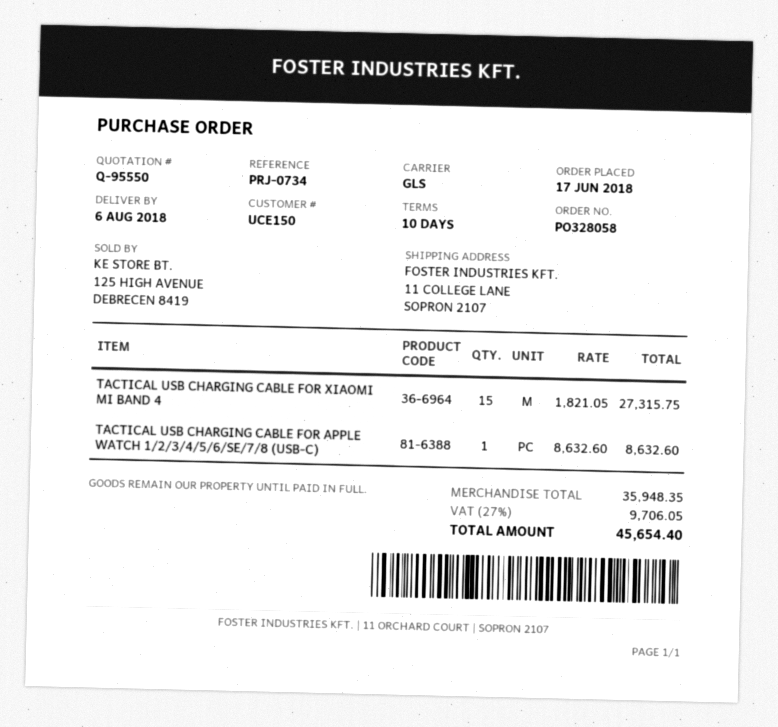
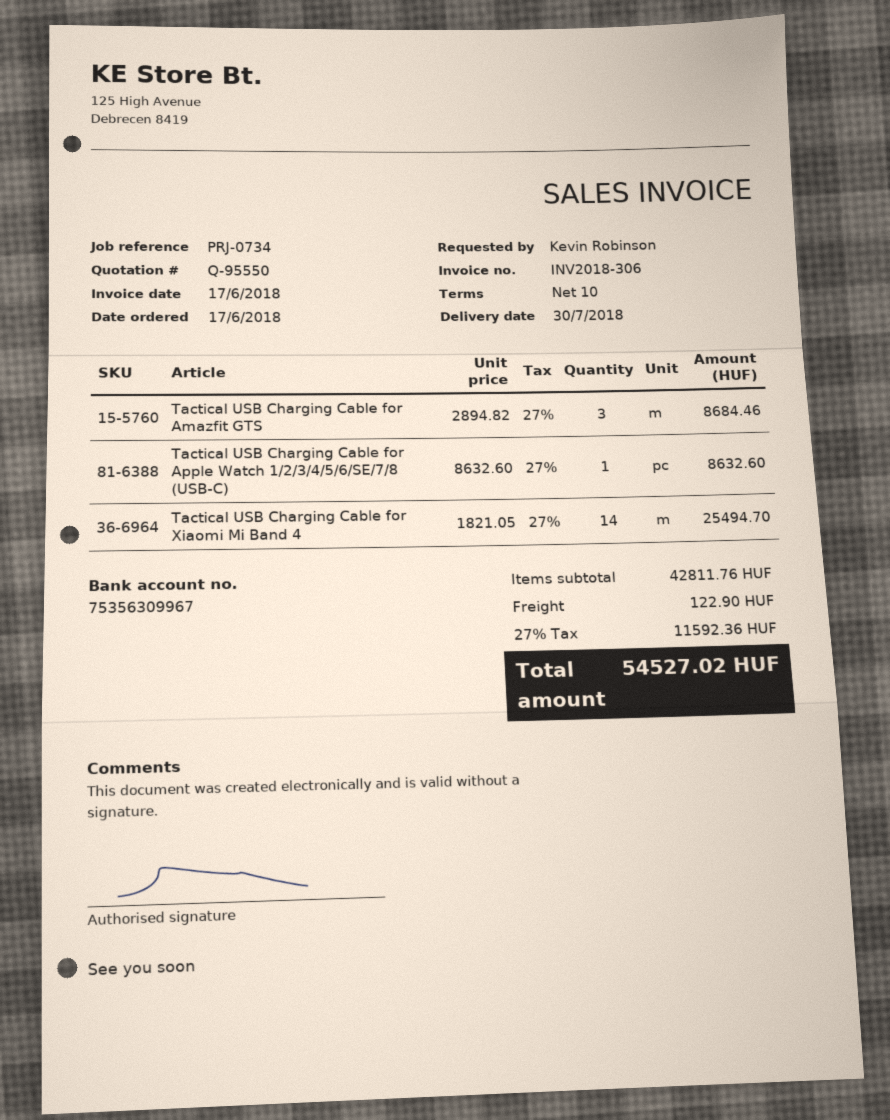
delivery date: 2018-08-06 -> 2018-07-30
TACTICAL USB CHARGING CABLE FOR XIAOMI MI BAND 4: 15 x 1821.05 = 27315.75 -> 14 x 1821.05 = 25494.70
Tactical USB Charging Cable for Amazfit GTS: none -> 3 x 2894.82 = 8684.46
subtotal: 35948.35 -> 42811.76
shipping: none -> 122.90
tax: 27% = 9706.05 -> 27% = 11592.36
total: 45654.40 -> 54527.02

